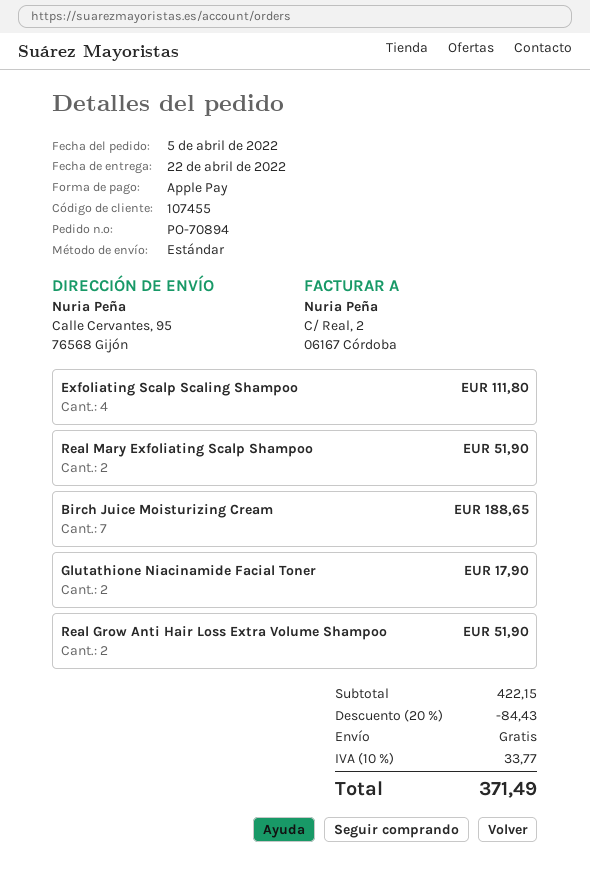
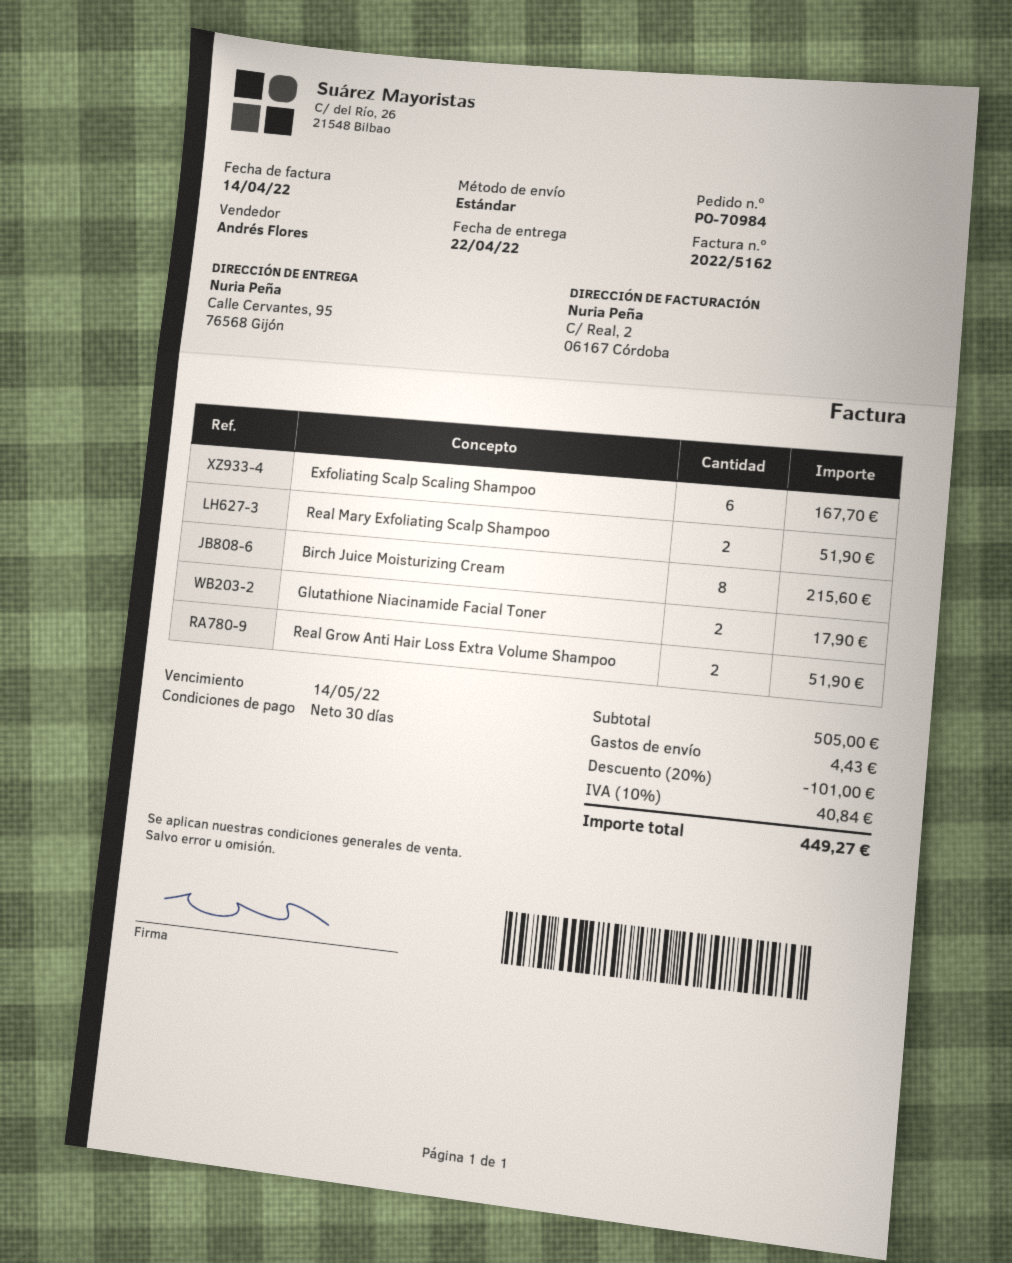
order number: PO-70894 -> PO-70984
Exfoliating Scalp Scaling Shampoo: 4 for 111.80 -> 6 for 167.70
Birch Juice Moisturizing Cream: 7 for 188.65 -> 8 for 215.60
subtotal: 422.15 -> 505.00
discount: 20% = 84.43 -> 20% = 101.00
shipping: 0.00 -> 4.43
tax: 10% = 33.77 -> 10% = 40.84
total: 371.49 -> 449.27

